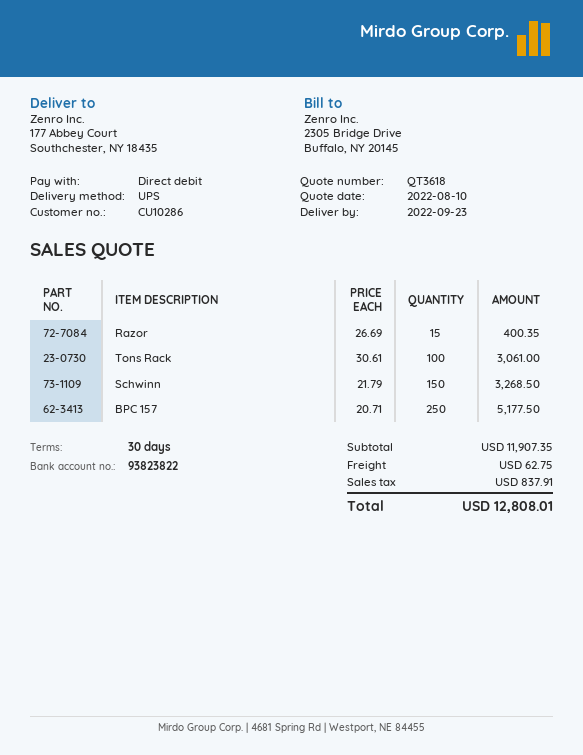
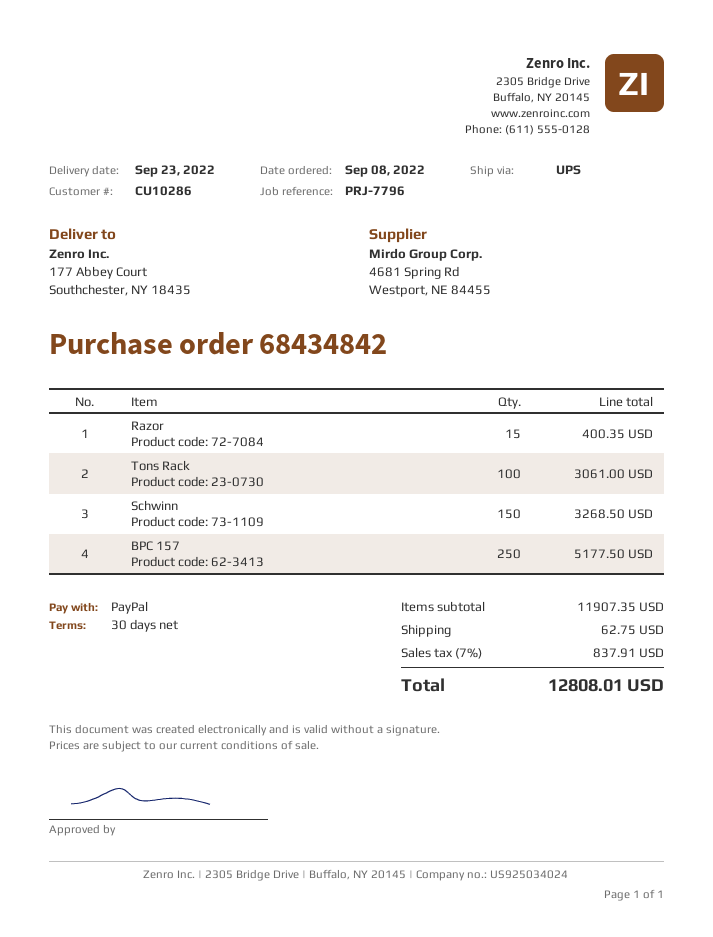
payment method: direct debit -> PayPal

